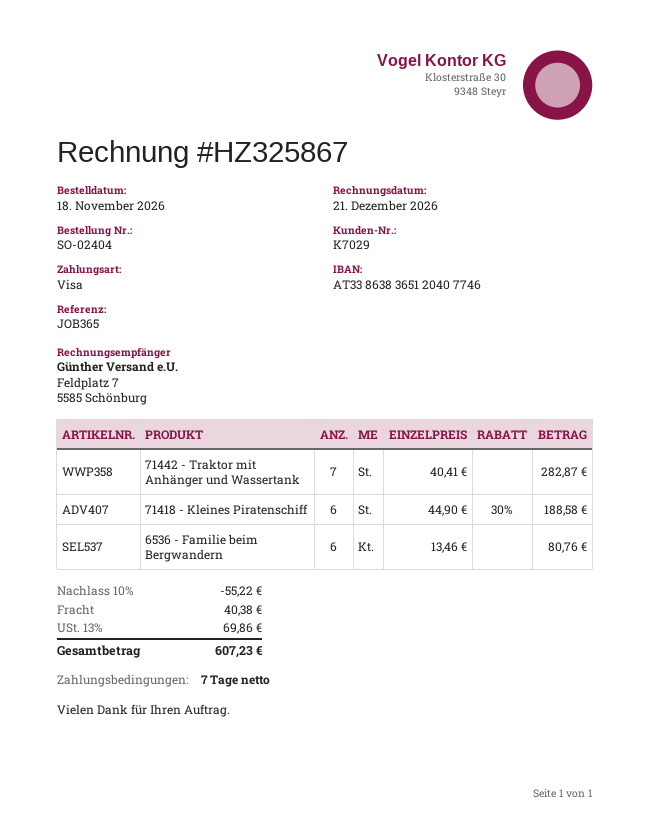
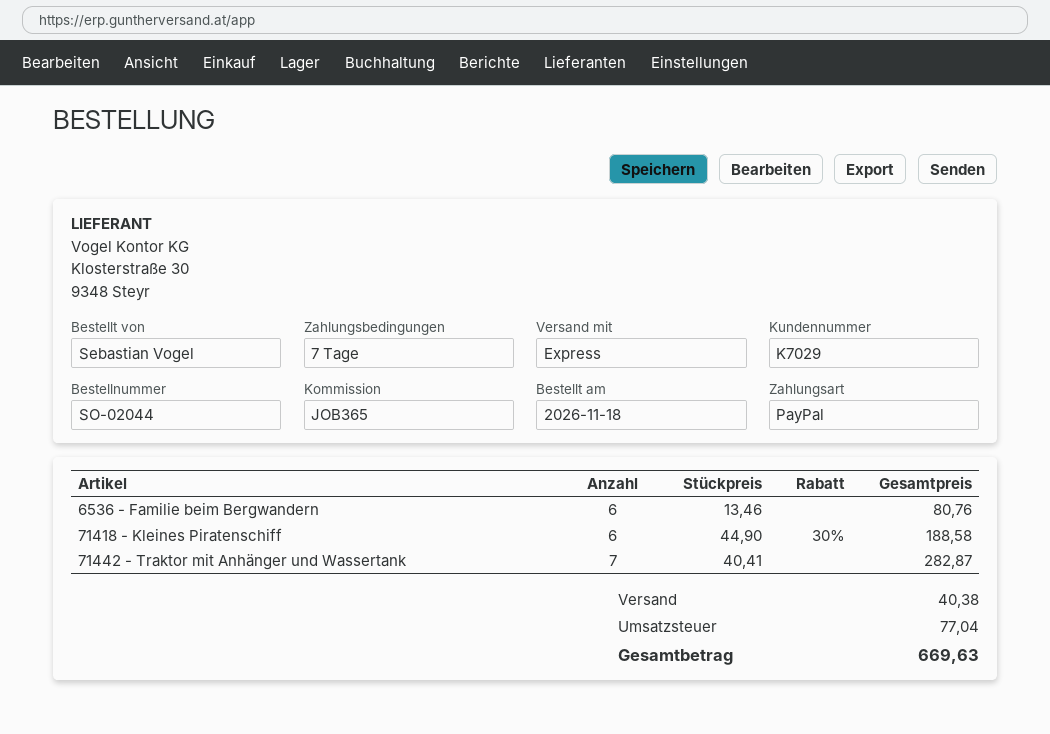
order number: SO-02404 -> SO-02044
payment method: Visa -> PayPal
discount: 10% = 55.22 -> none
tax: 69.86 -> 77.04
total: 607.23 -> 669.63

